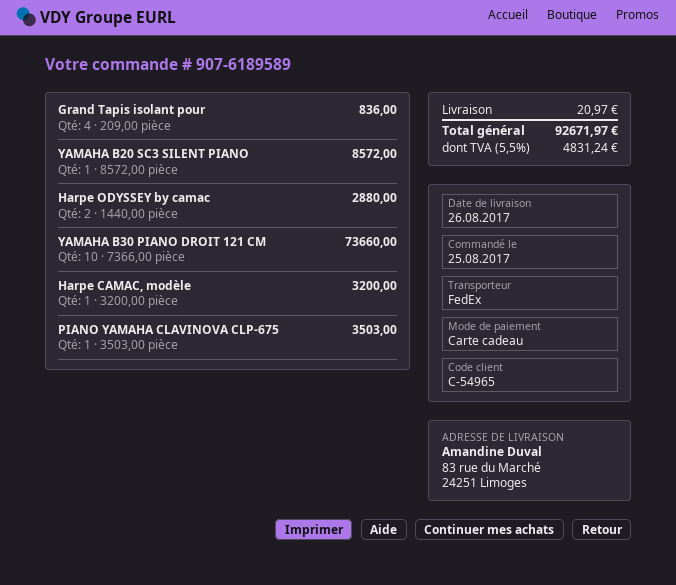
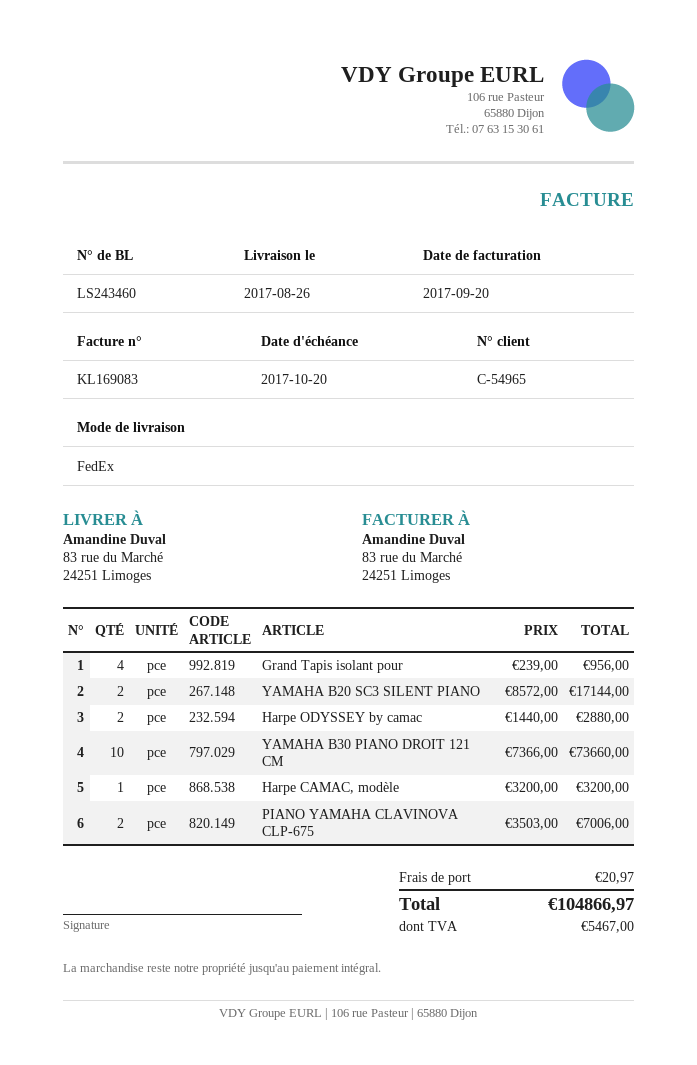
Grand Tapis isolant pour: 4 x 209.00 = 836.00 -> 4 x 239.00 = 956.00
YAMAHA B20 SC3 SILENT PIANO: 1 x 8572.00 = 8572.00 -> 2 x 8572.00 = 17144.00
PIANO YAMAHA CLAVINOVA CLP-675: 1 x 3503.00 = 3503.00 -> 2 x 3503.00 = 7006.00
tax: 4831.24 -> 5467.00
total: 92671.97 -> 104866.97

